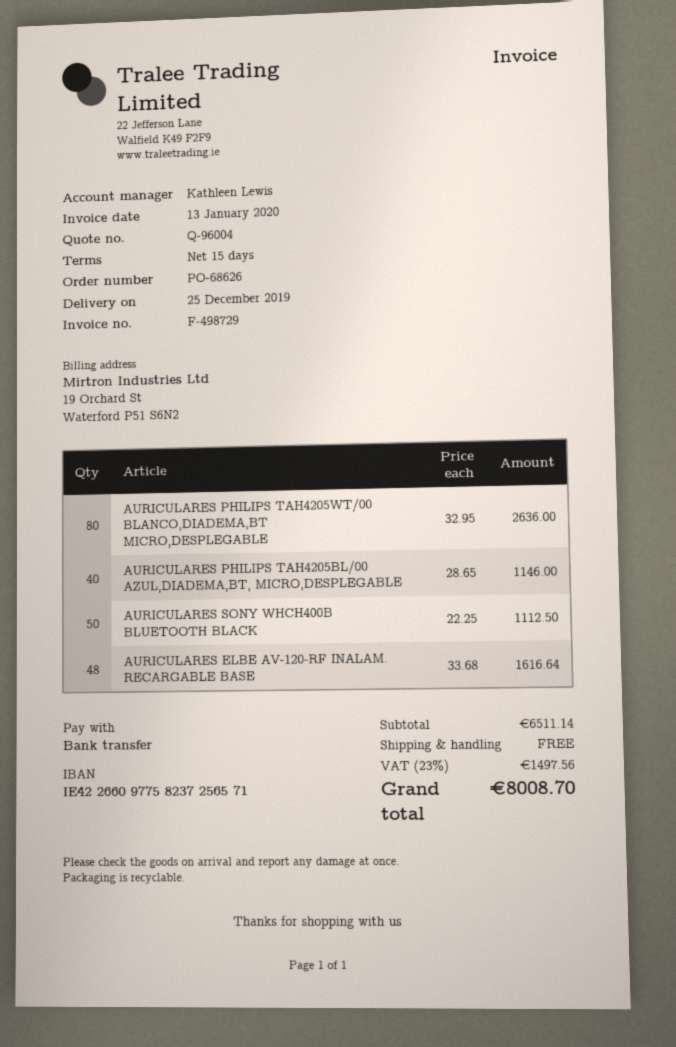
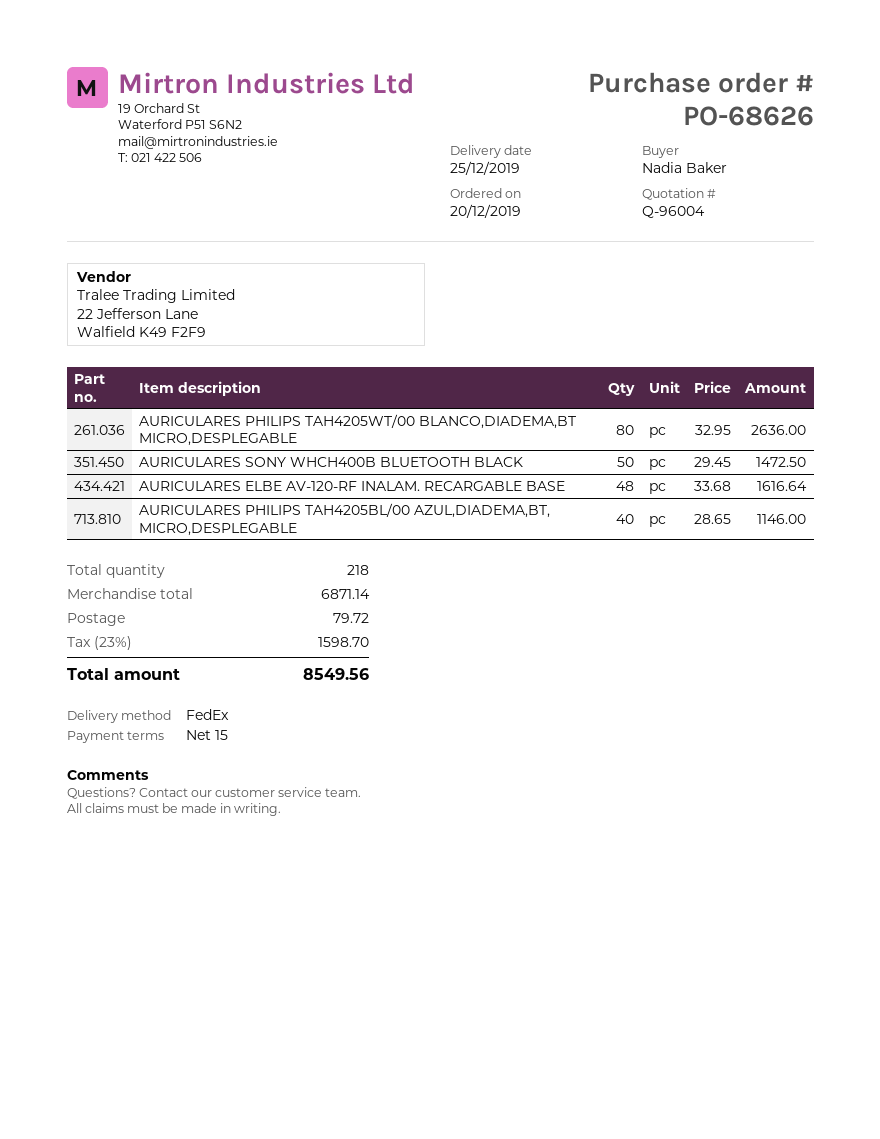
AURICULARES SONY WHCH400B BLUETOOTH BLACK: 50 x 22.25 = 1112.50 -> 50 x 29.45 = 1472.50
subtotal: 6511.14 -> 6871.14
shipping: 0.00 -> 79.72
tax: 23% = 1497.56 -> 23% = 1598.70
total: 8008.70 -> 8549.56

